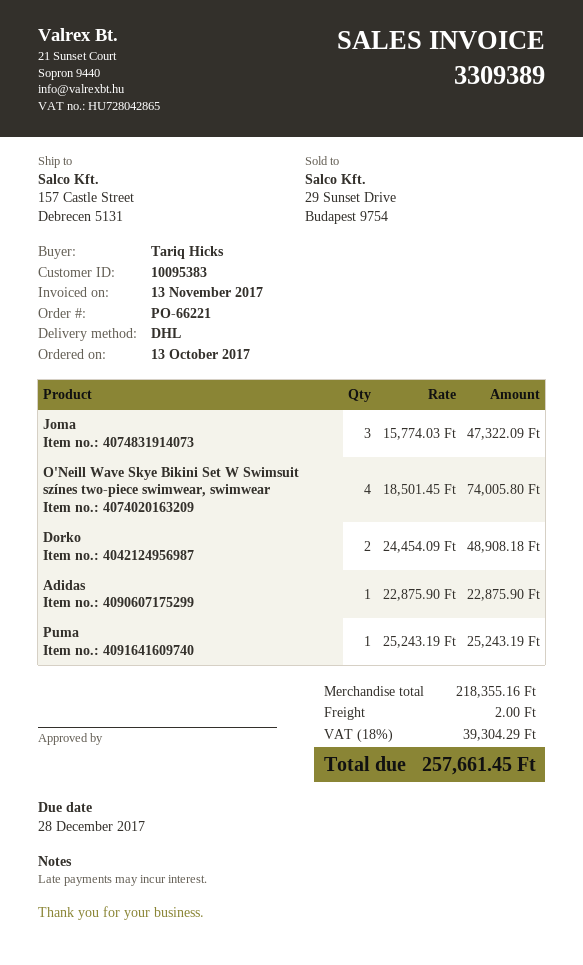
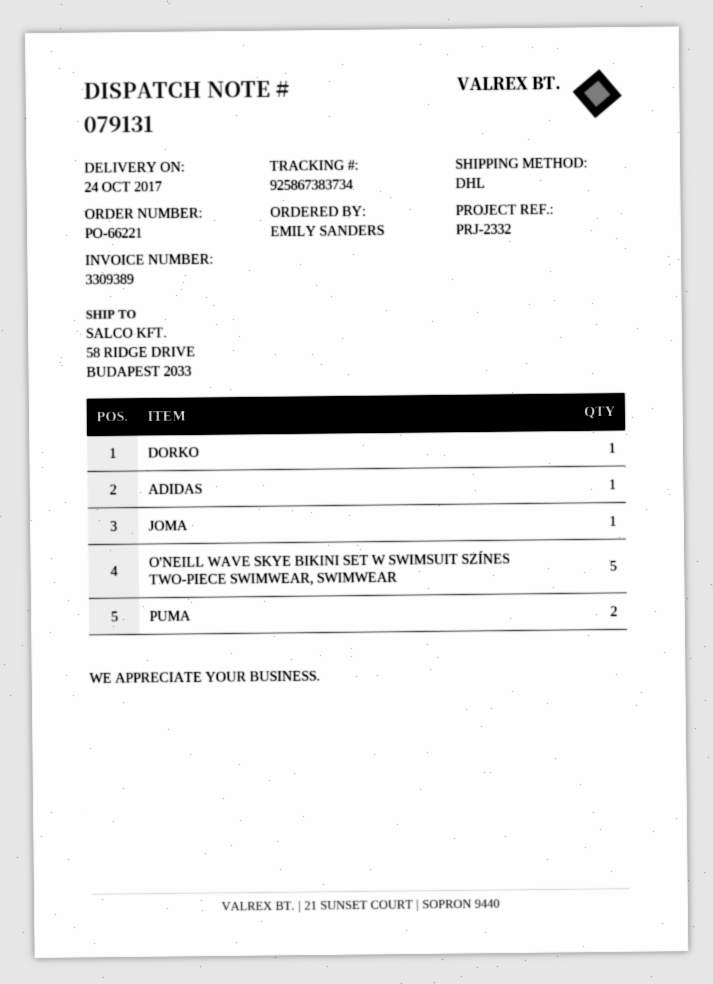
ordered by: Tariq Hicks -> EMILY SANDERS
ship to: 157 Castle Street, Debrecen 5131 -> 58 RIDGE DRIVE, BUDAPEST 2033
Joma: 3 -> 1
O'Neill Wave Skye Bikini Set W Swimsuit színes two-piece swimwear, swimwear: 4 -> 5
Dorko: 2 -> 1
Puma: 1 -> 2

